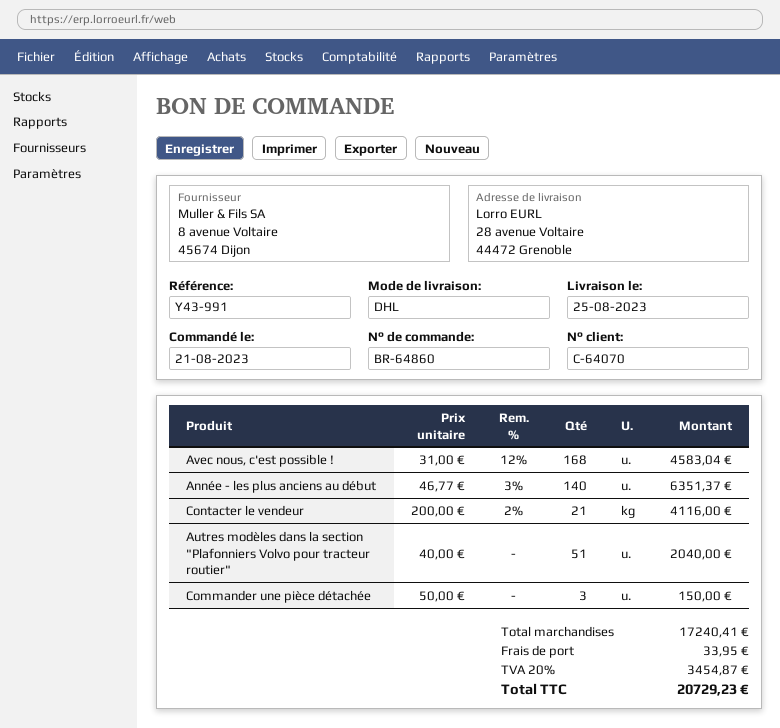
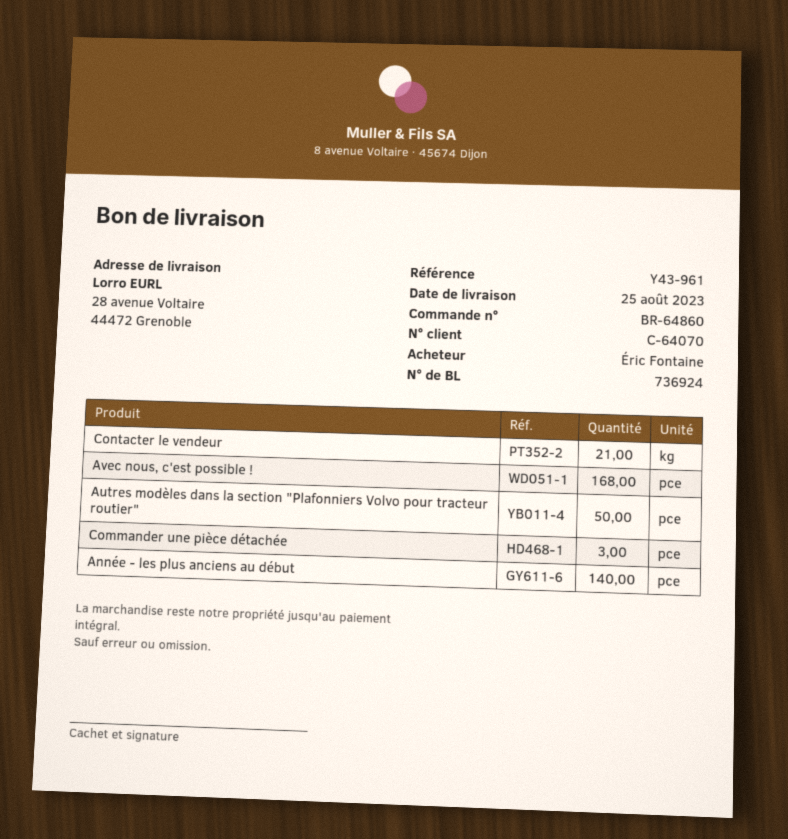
reference: Y43-991 -> Y43-961
Autres modèles dans la section "Plafonniers Volvo pour tracteur routier": 51 -> 50

